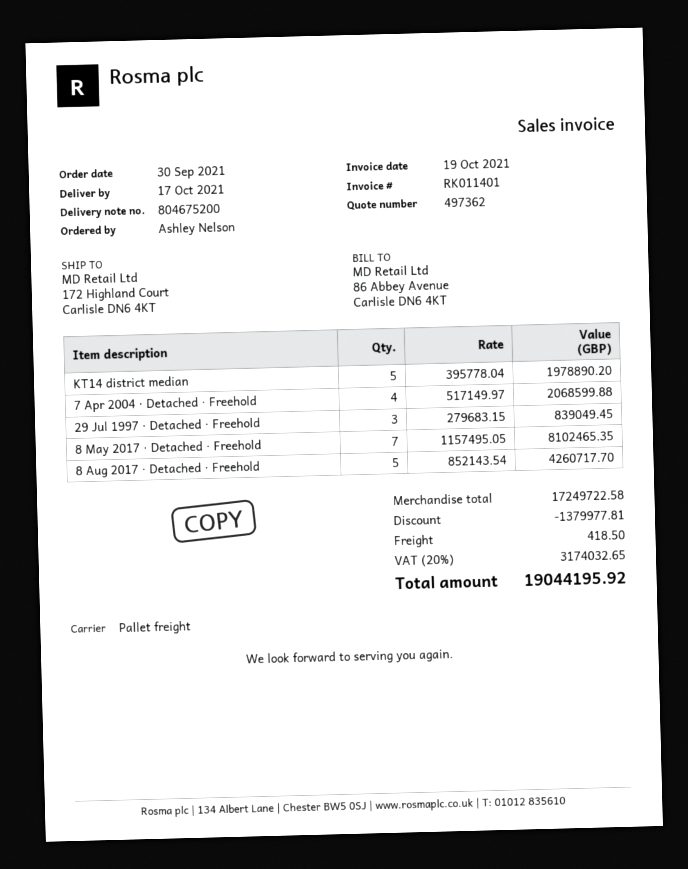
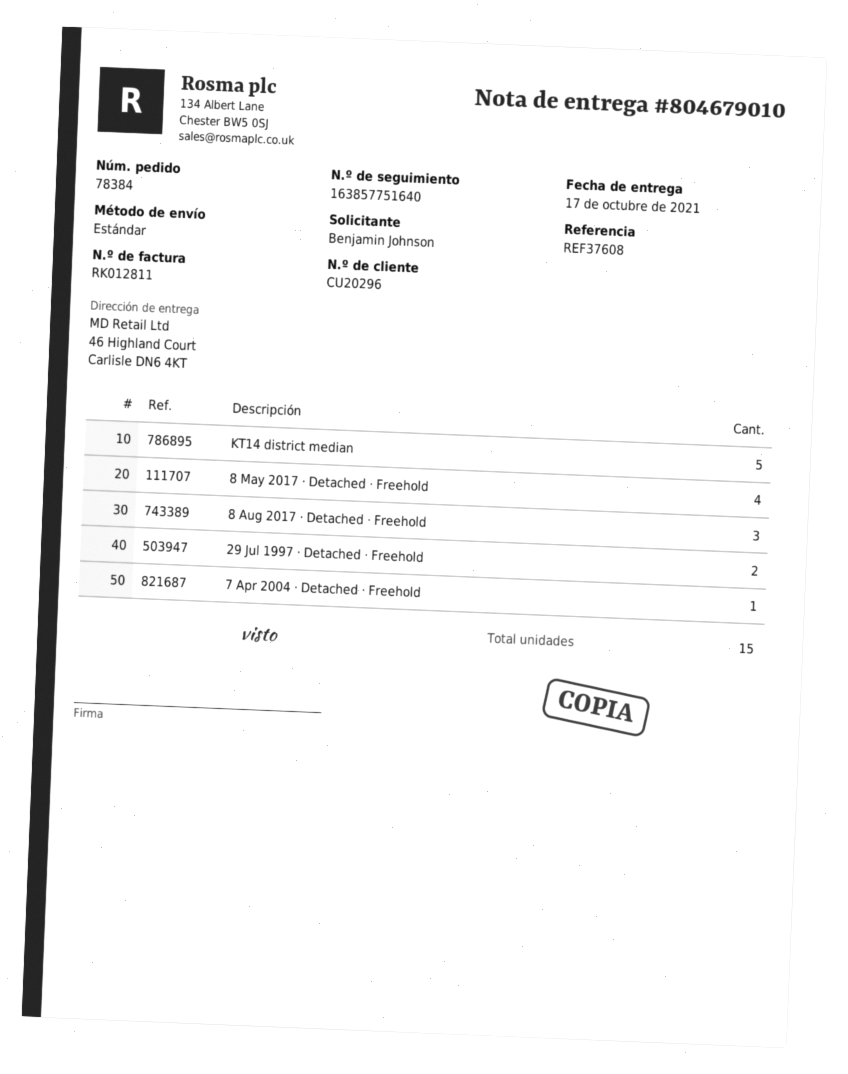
delivery note number: 804675200 -> 804679010
invoice number: RK011401 -> RK012811
ordered by: Ashley Nelson -> Benjamin Johnson
shipping method: pallet freight -> standard
ship to: 172 Highland Court, Carlisle DN6 4KT -> 46 Highland Court, Carlisle DN6 4KT
7 Apr 2004 · Detached · Freehold: 4 -> 1
29 Jul 1997 · Detached · Freehold: 3 -> 2
8 May 2017 · Detached · Freehold: 7 -> 4
8 Aug 2017 · Detached · Freehold: 5 -> 3

